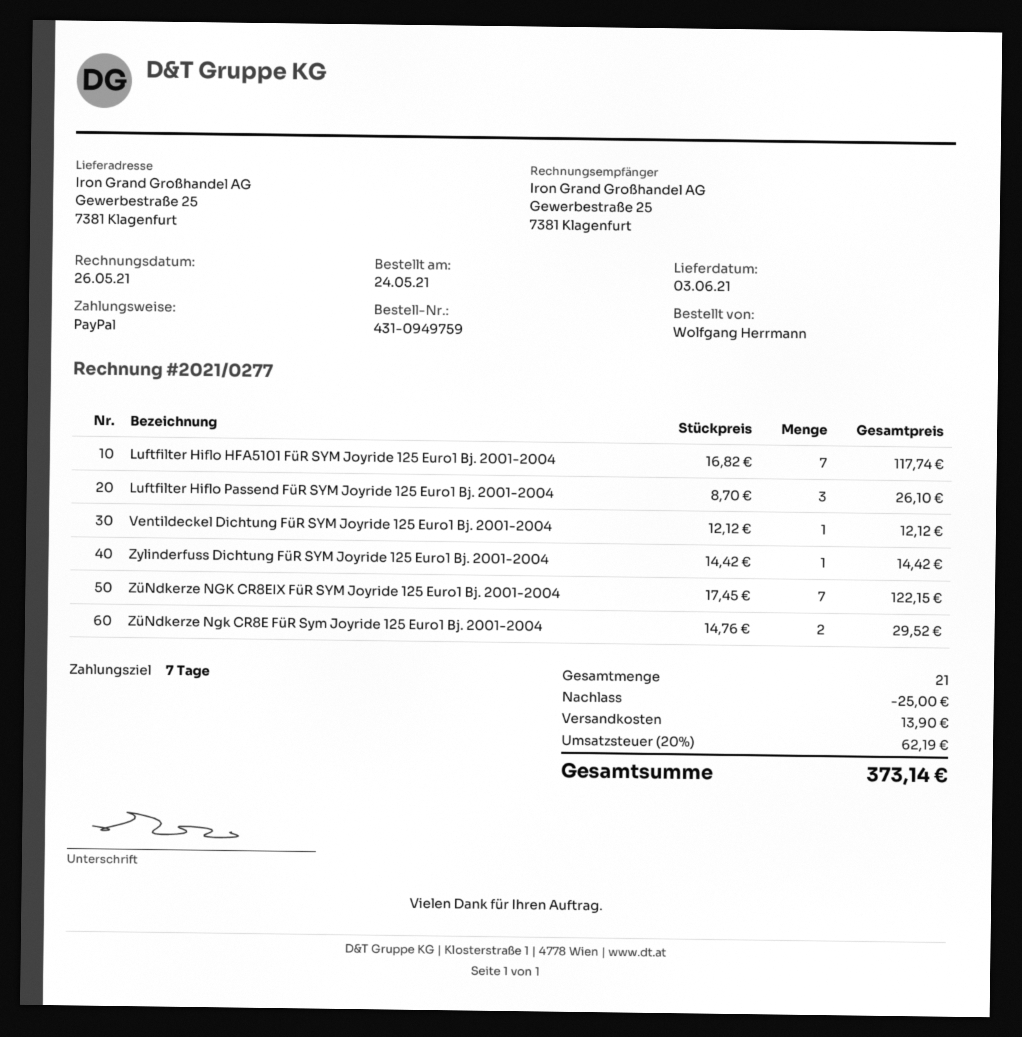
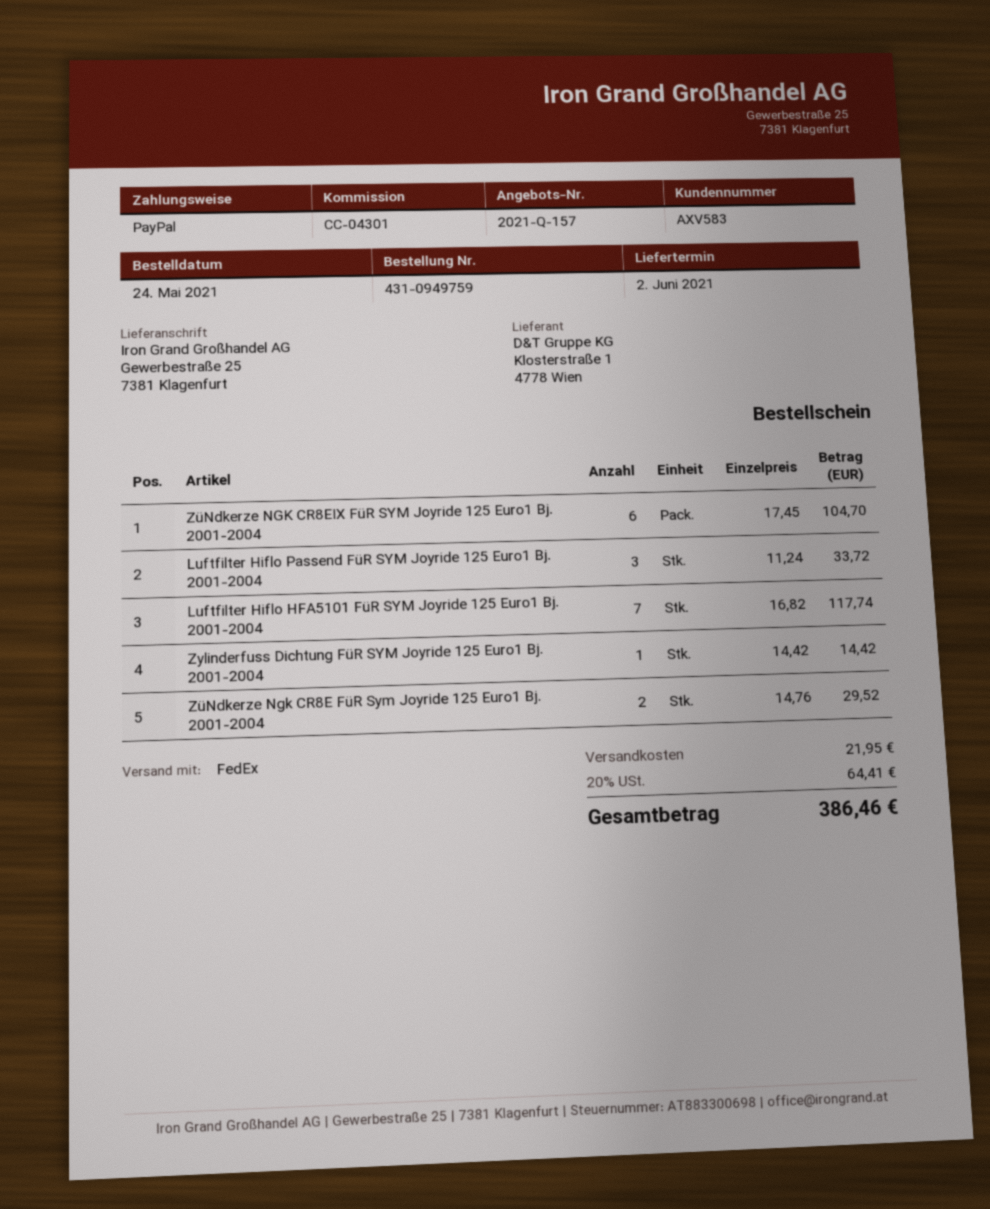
delivery date: 2021-06-03 -> 2021-06-02
Luftfilter Hiflo Passend FüR SYM Joyride 125 Euro1 Bj. 2001-2004: 3 x 8.70 = 26.10 -> 3 x 11.24 = 33.72
Ventildeckel Dichtung FüR SYM Joyride 125 Euro1 Bj. 2001-2004: 1 x 12.12 = 12.12 -> none
ZüNdkerze NGK CR8EIX FüR SYM Joyride 125 Euro1 Bj. 2001-2004: 7 x 17.45 = 122.15 -> 6 x 17.45 = 104.70
discount: 25.00 -> none
shipping: 13.90 -> 21.95
tax: 20% = 62.19 -> 20% = 64.41
total: 373.14 -> 386.46

